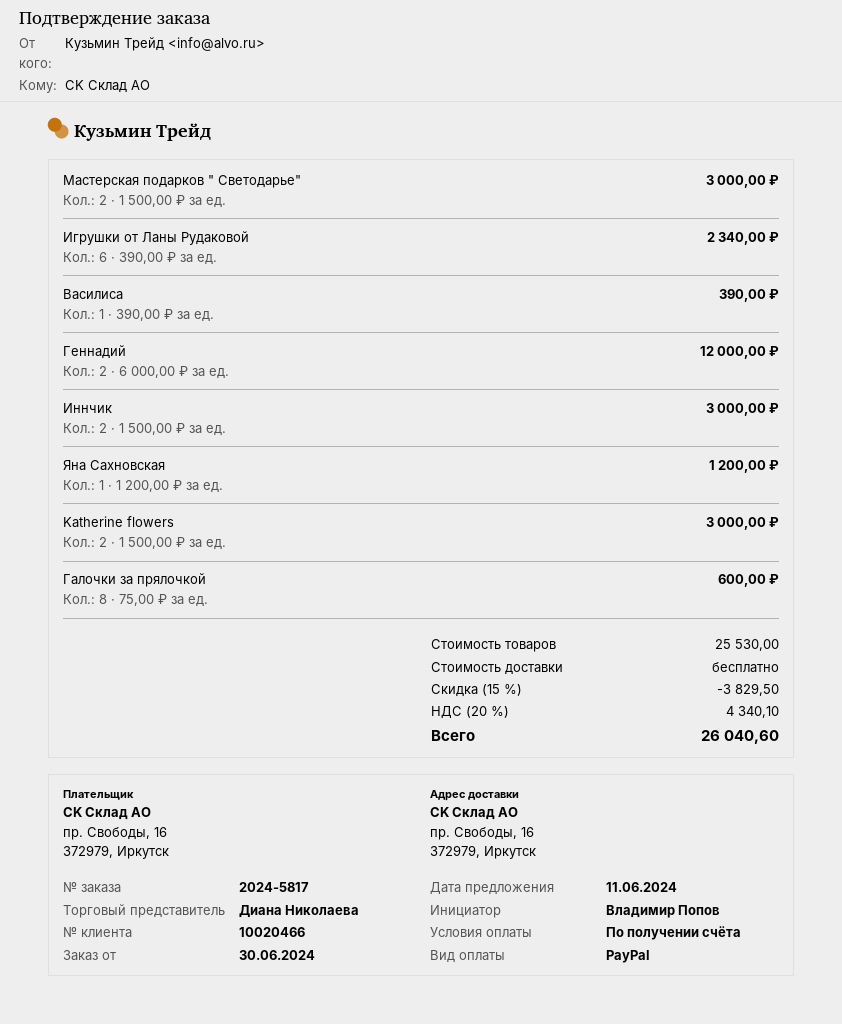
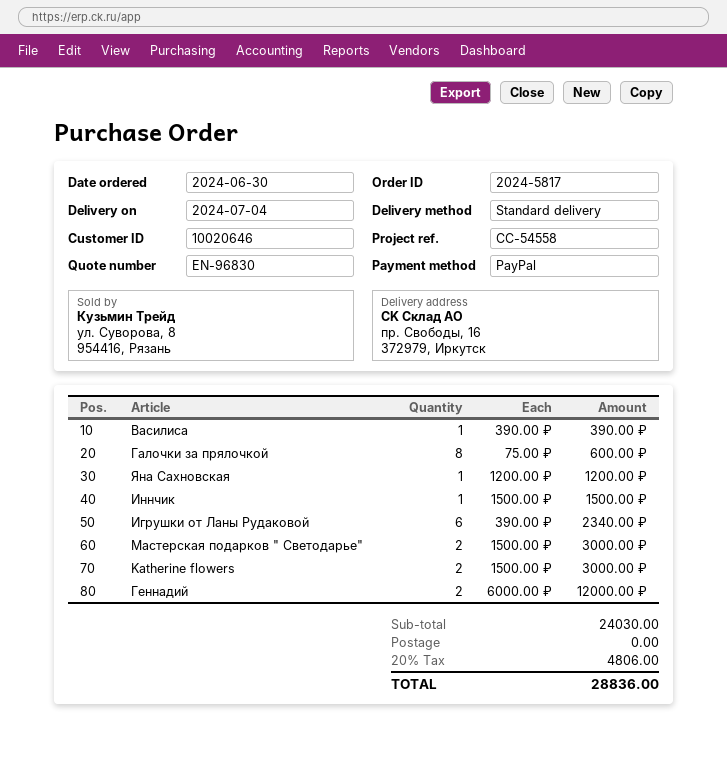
customer number: 10020466 -> 10020646
Иннчик: 2 x 1500.00 = 3000.00 -> 1 x 1500.00 = 1500.00
subtotal: 25530.00 -> 24030.00
discount: 15% = 3829.50 -> none
tax: 20% = 4340.10 -> 20% = 4806.00
total: 26040.60 -> 28836.00

